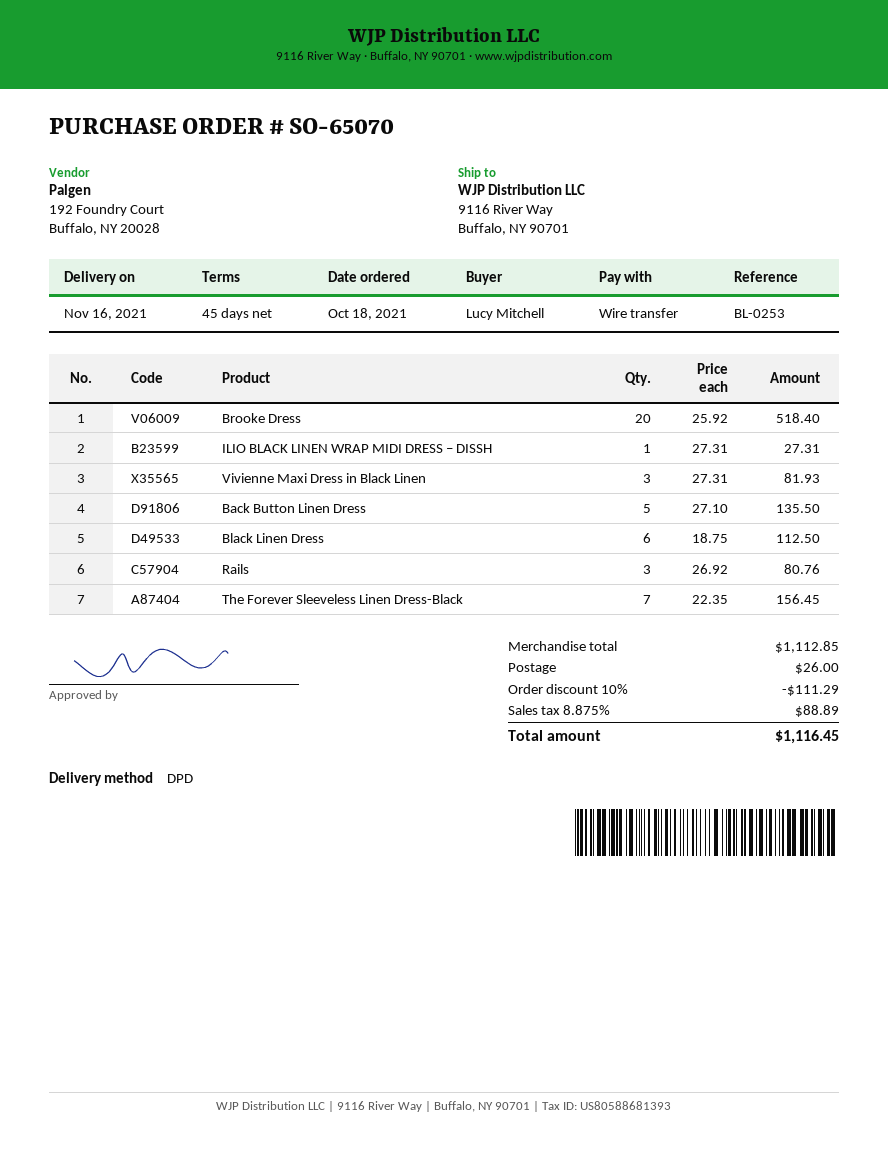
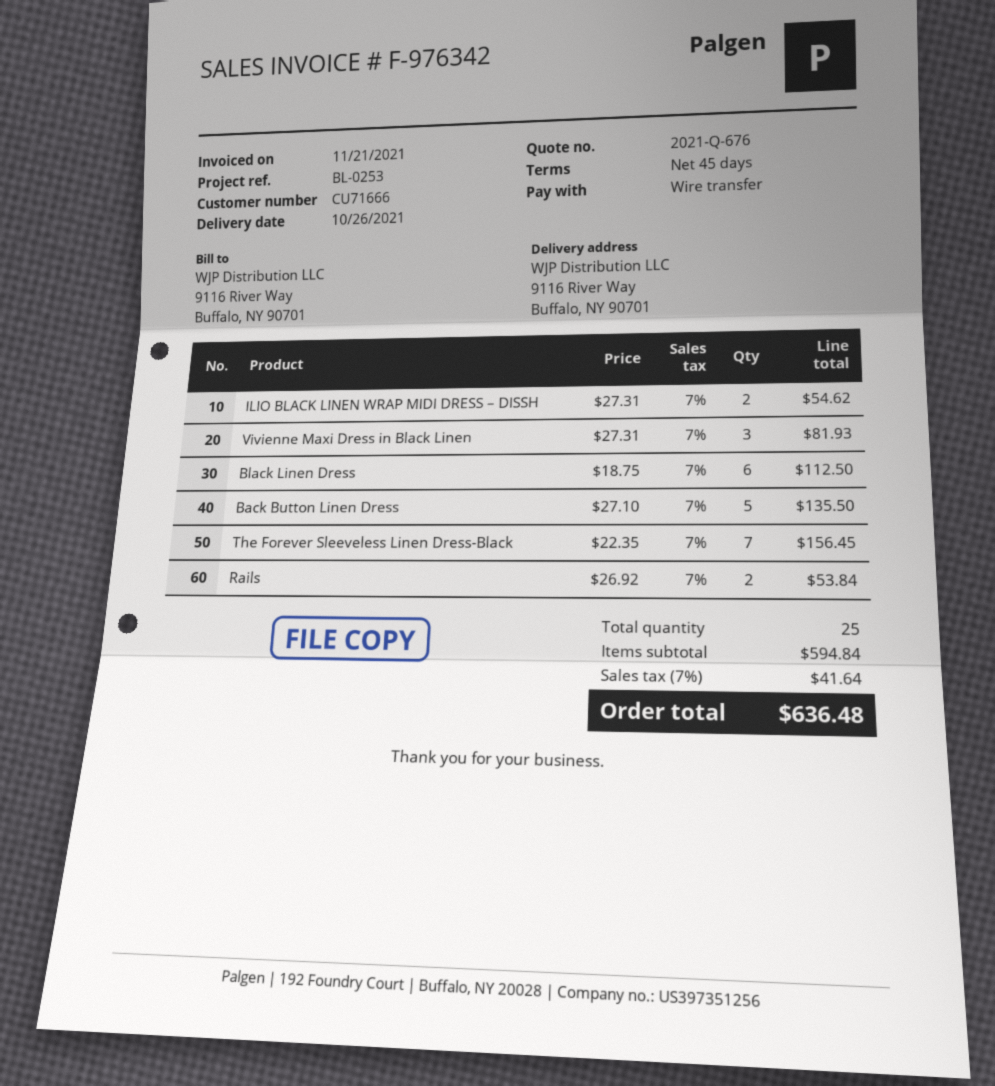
delivery date: 2021-11-16 -> 2021-10-26
Brooke Dress: 20 x 25.92 = 518.40 -> none
ILIO BLACK LINEN WRAP MIDI DRESS – DISSH: 1 x 27.31 = 27.31 -> 2 x 27.31 = 54.62
Rails: 3 x 26.92 = 80.76 -> 2 x 26.92 = 53.84
subtotal: 1112.85 -> 594.84
discount: 10% = 111.29 -> none
shipping: 26.00 -> none
tax: 8.875% = 88.89 -> 7% = 41.64
total: 1116.45 -> 636.48

